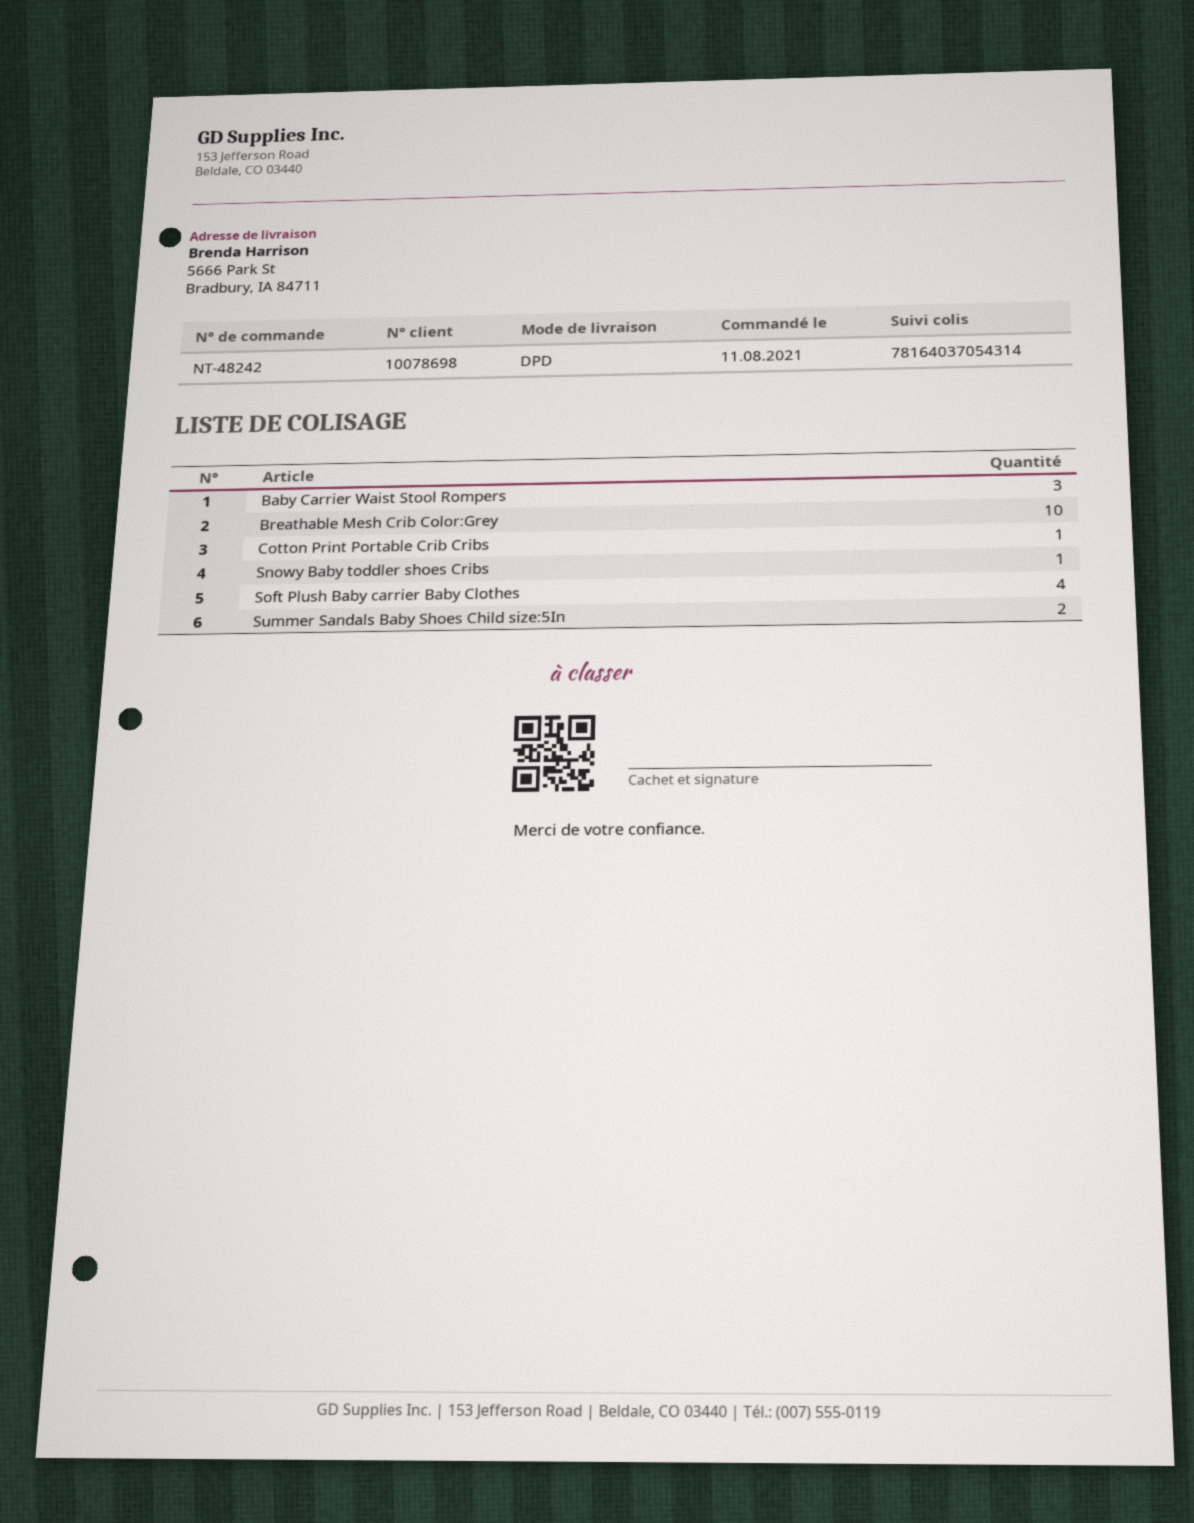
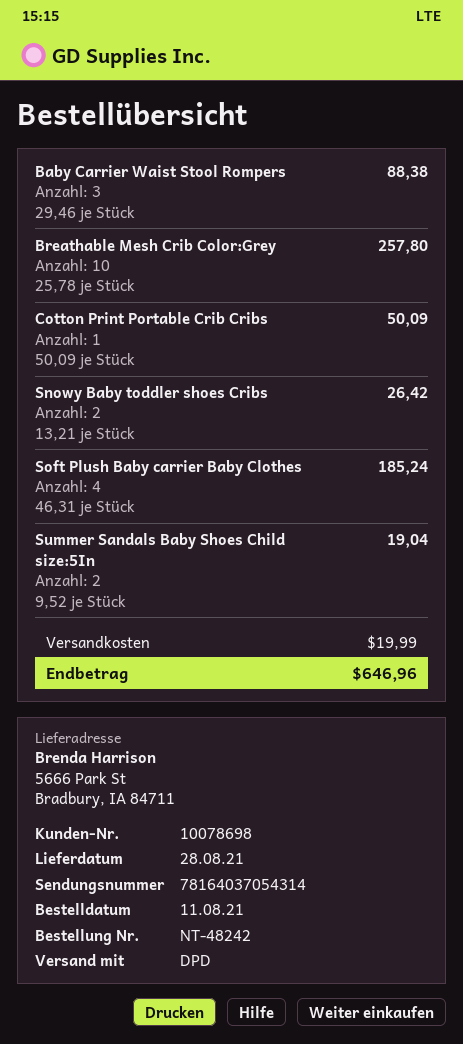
Snowy Baby toddler shoes Cribs: 1 -> 2

